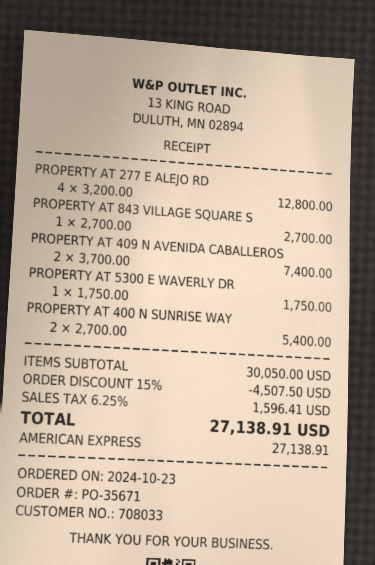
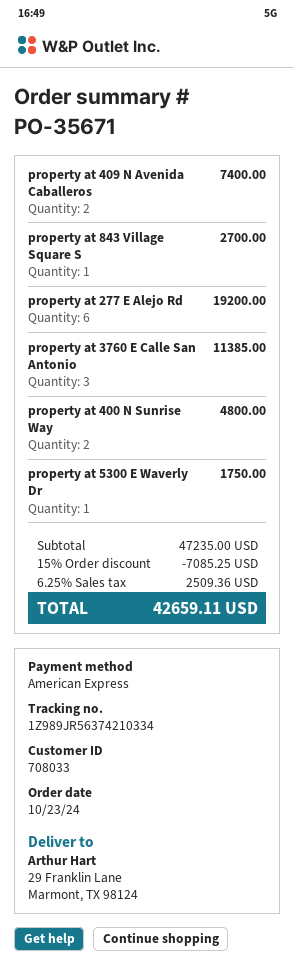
PROPERTY AT 277 E ALEJO RD: 4 for 12800.00 -> 6 for 19200.00
PROPERTY AT 400 N SUNRISE WAY: 2 for 5400.00 -> 2 for 4800.00
property at 3760 E Calle San Antonio: none -> 3 for 11385.00
subtotal: 30050.00 -> 47235.00
discount: 15% = 4507.50 -> 15% = 7085.25
tax: 6.25% = 1596.41 -> 6.25% = 2509.36
total: 27138.91 -> 42659.11

